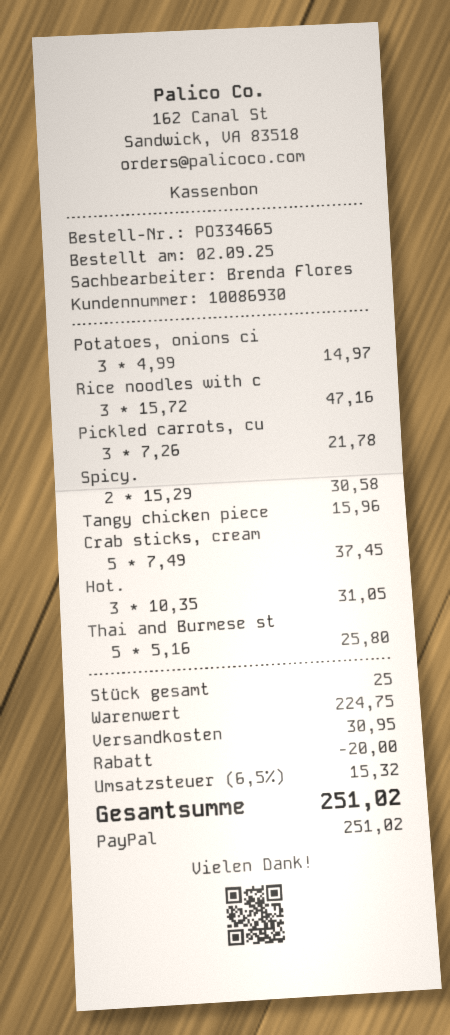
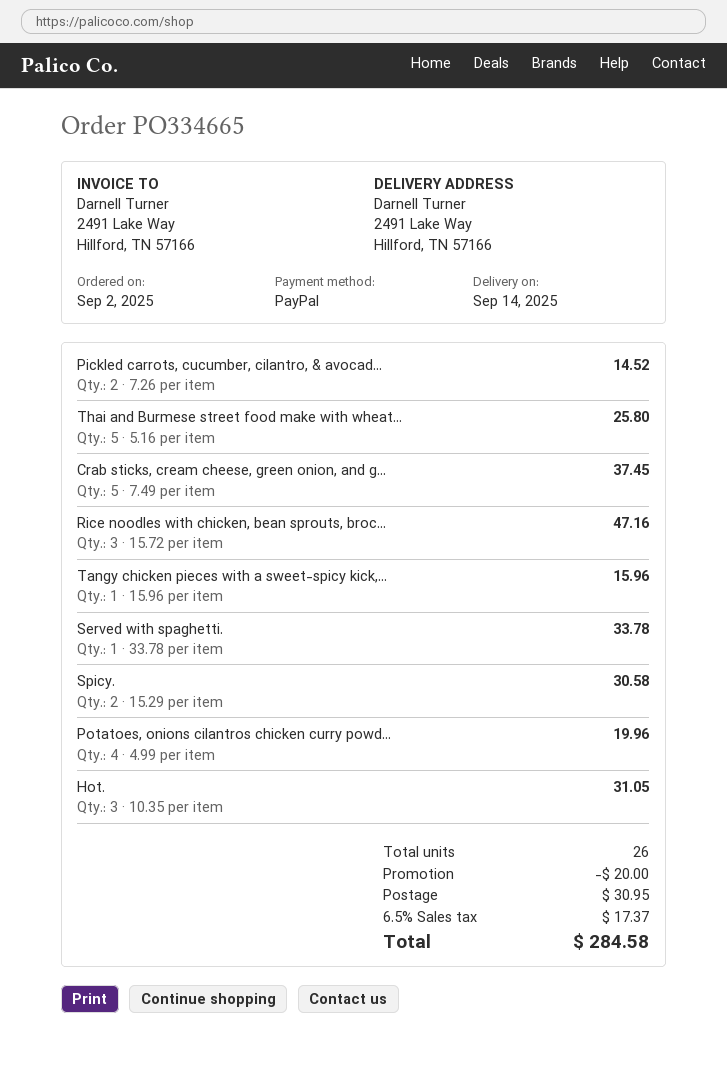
Potatoes, onions ci: 3 x 4.99 = 14.97 -> 4 x 4.99 = 19.96
Pickled carrots, cu: 3 x 7.26 = 21.78 -> 2 x 7.26 = 14.52
Served with spaghetti.: none -> 1 x 33.78 = 33.78
total quantity: 25 -> 26
tax: 6.5% = 15.32 -> 6.5% = 17.37
total: 251.02 -> 284.58

